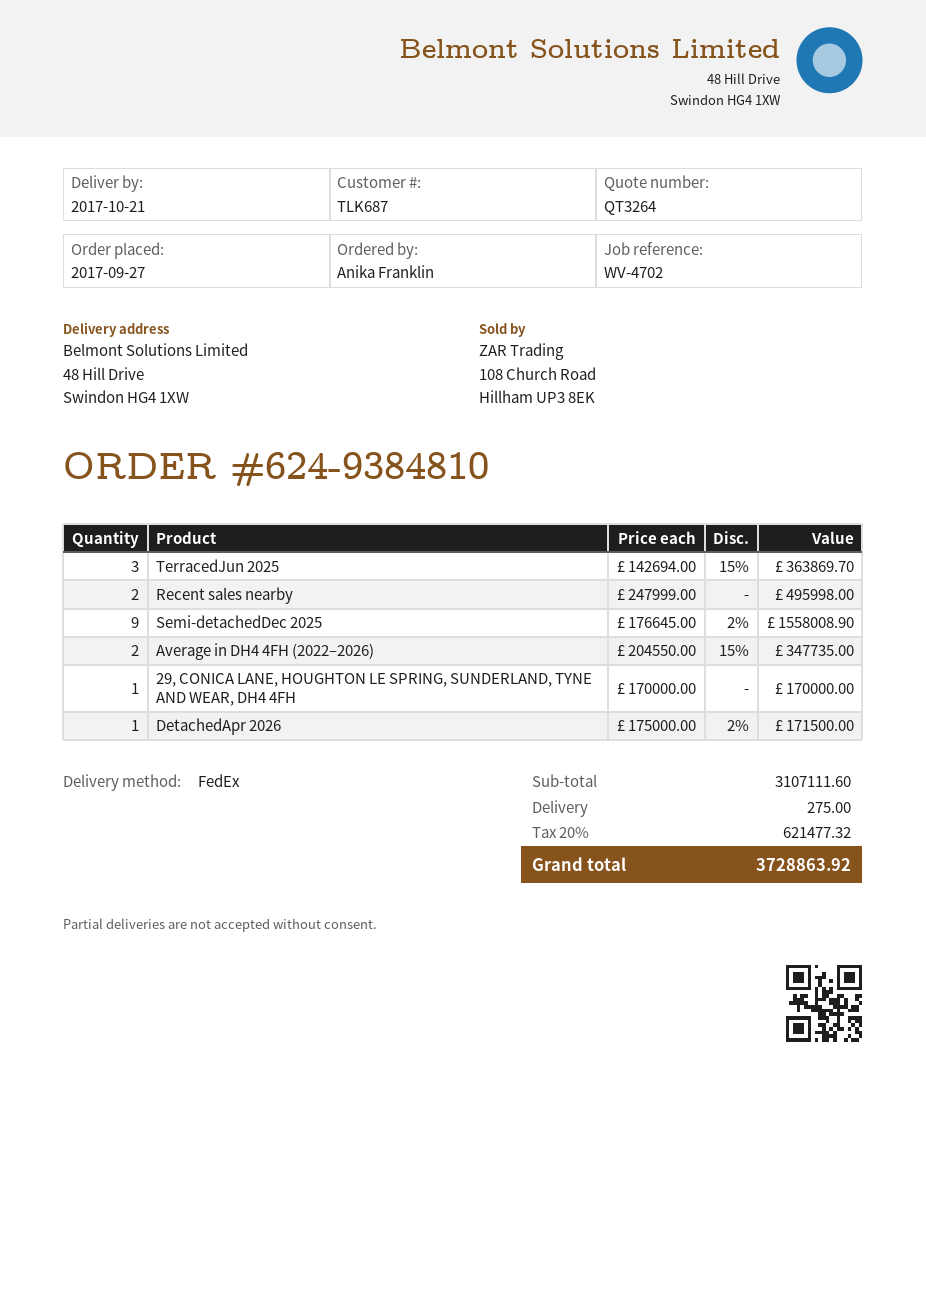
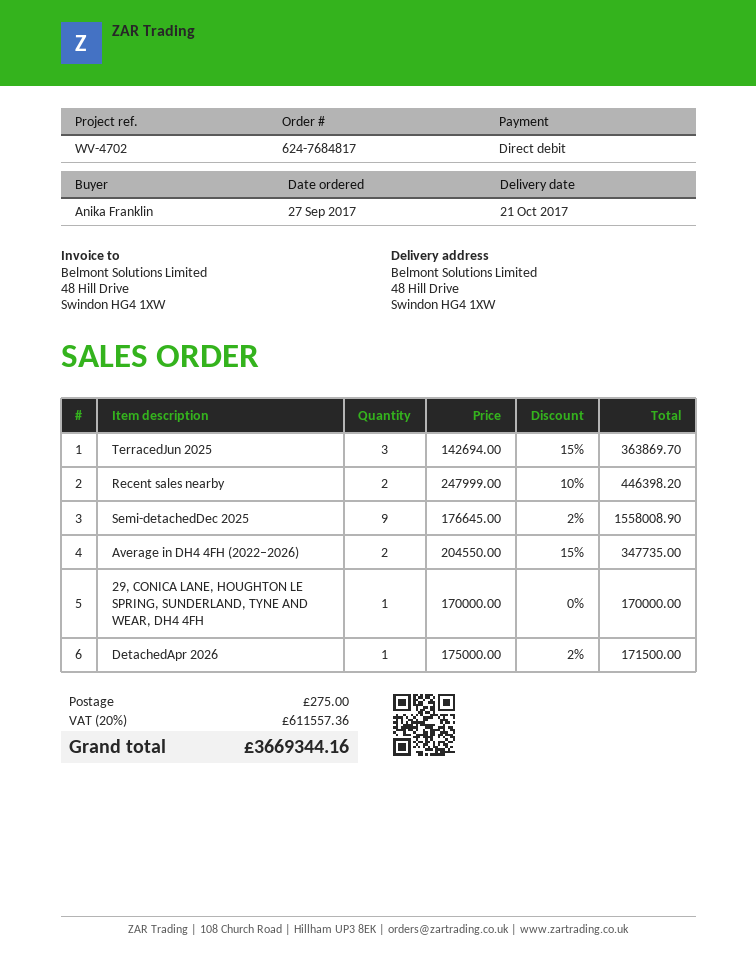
order number: 624-9384810 -> 624-7684817
Recent sales nearby: 2 x 247999.00 = 495998.00 -> 2 x 247999.00 - 10% = 446398.20
tax: 20% = 621477.32 -> 20% = 611557.36
total: 3728863.92 -> 3669344.16

